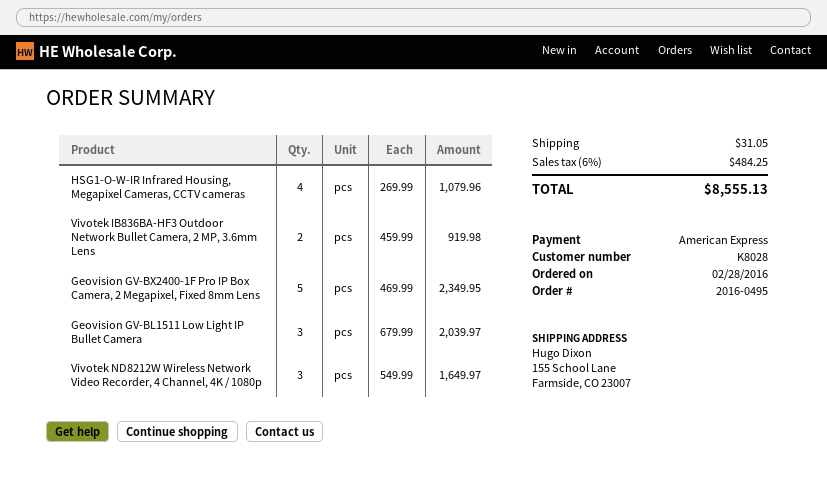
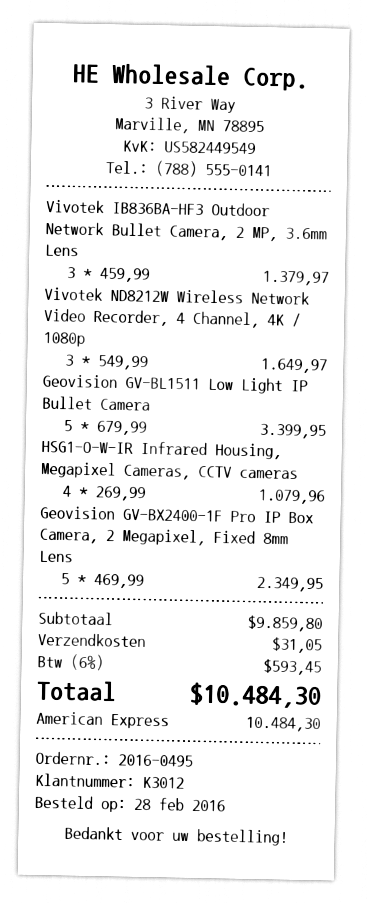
customer number: K8028 -> K3012
Vivotek IB836BA-HF3 Outdoor Network Bullet Camera, 2 MP, 3.6mm Lens: 2 x 459.99 = 919.98 -> 3 x 459.99 = 1379.97
Geovision GV-BL1511 Low Light IP Bullet Camera: 3 x 679.99 = 2039.97 -> 5 x 679.99 = 3399.95
tax: 6% = 484.25 -> 6% = 593.45
total: 8555.13 -> 10484.30

